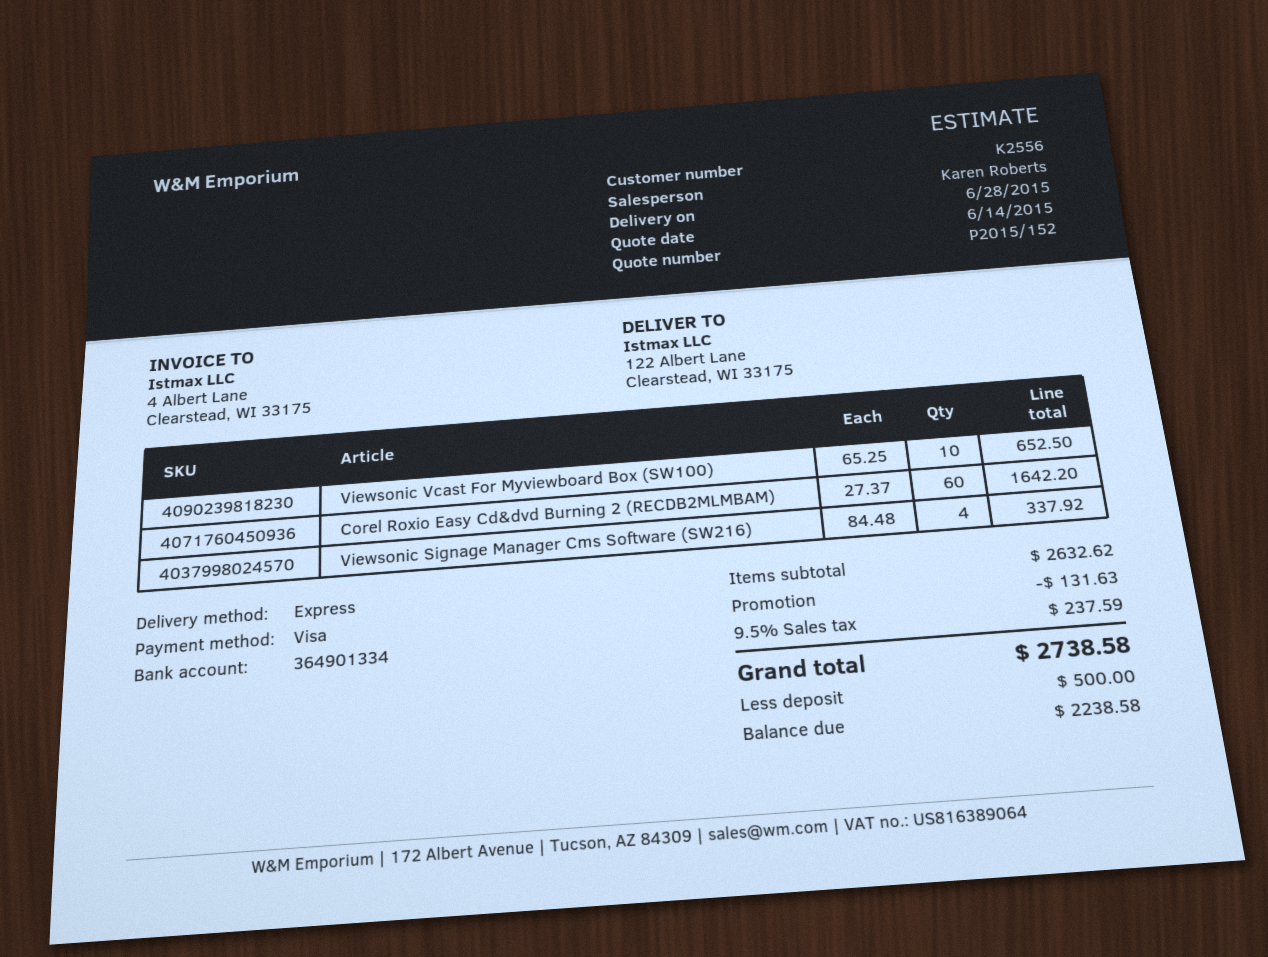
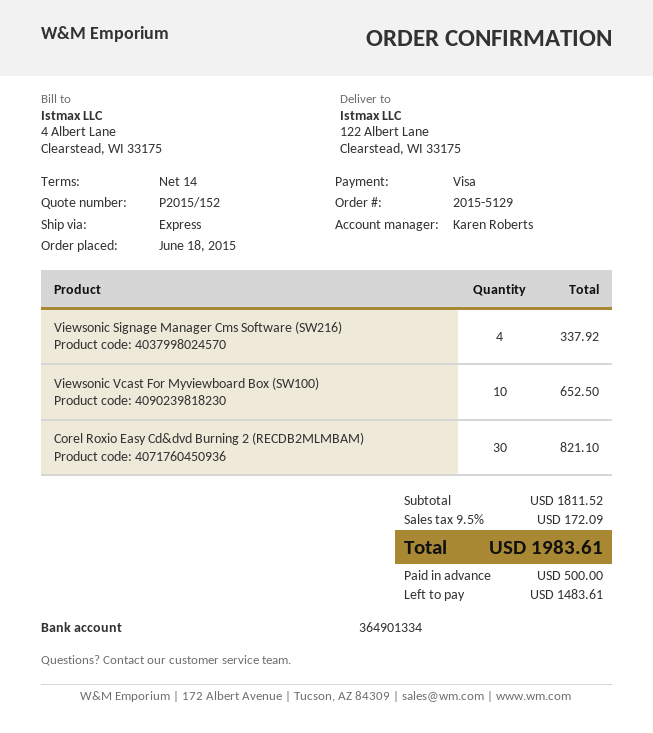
Corel Roxio Easy Cd&dvd Burning 2 (RECDB2MLMBAM): 60 for 1642.20 -> 30 for 821.10
subtotal: 2632.62 -> 1811.52
discount: 131.63 -> none
tax: 9.5% = 237.59 -> 9.5% = 172.09
total: 2738.58 -> 1983.61
balance: 2238.58 -> 1483.61

